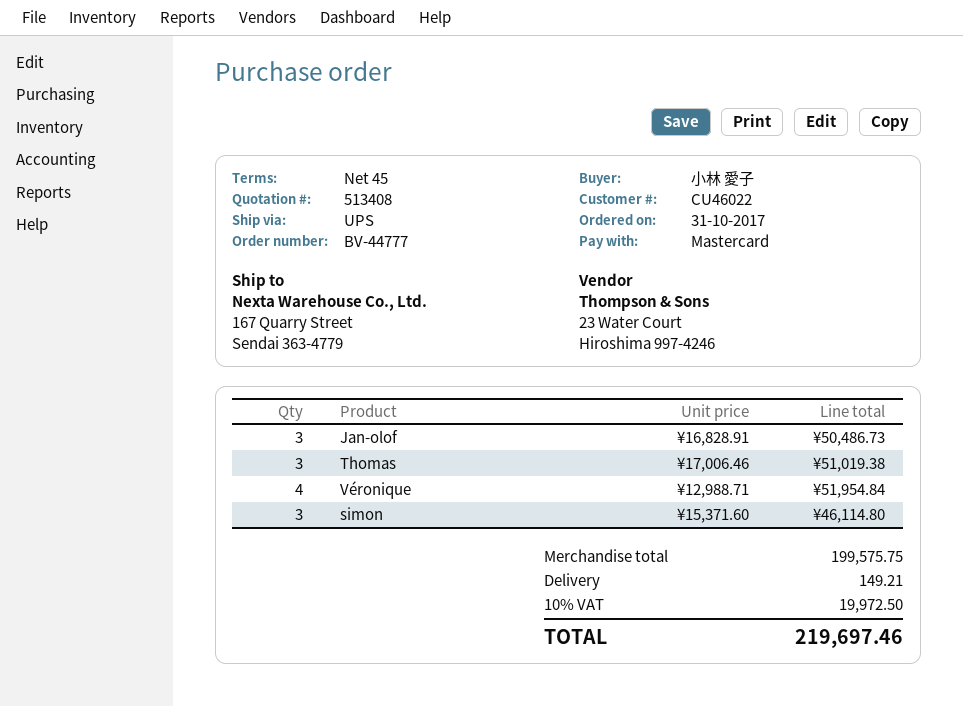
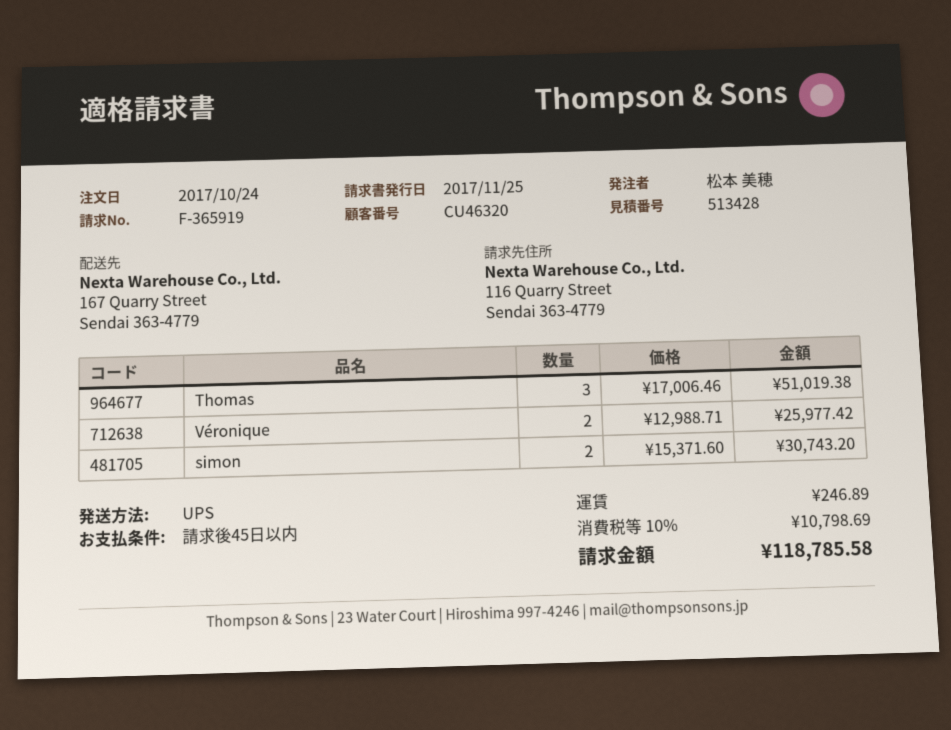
quote number: 513408 -> 513428
order date: 2017-10-31 -> 2017-10-24
customer number: CU46022 -> CU46320
ordered by: 小林 愛子 -> 松本 美穂
Jan-olof: 3 x 16828.91 = 50486.73 -> none
Véronique: 4 x 12988.71 = 51954.84 -> 2 x 12988.71 = 25977.42
simon: 3 x 15371.60 = 46114.80 -> 2 x 15371.60 = 30743.20
shipping: 149.21 -> 246.89
tax: 10% = 19972.50 -> 10% = 10798.69
total: 219697.46 -> 118785.58

